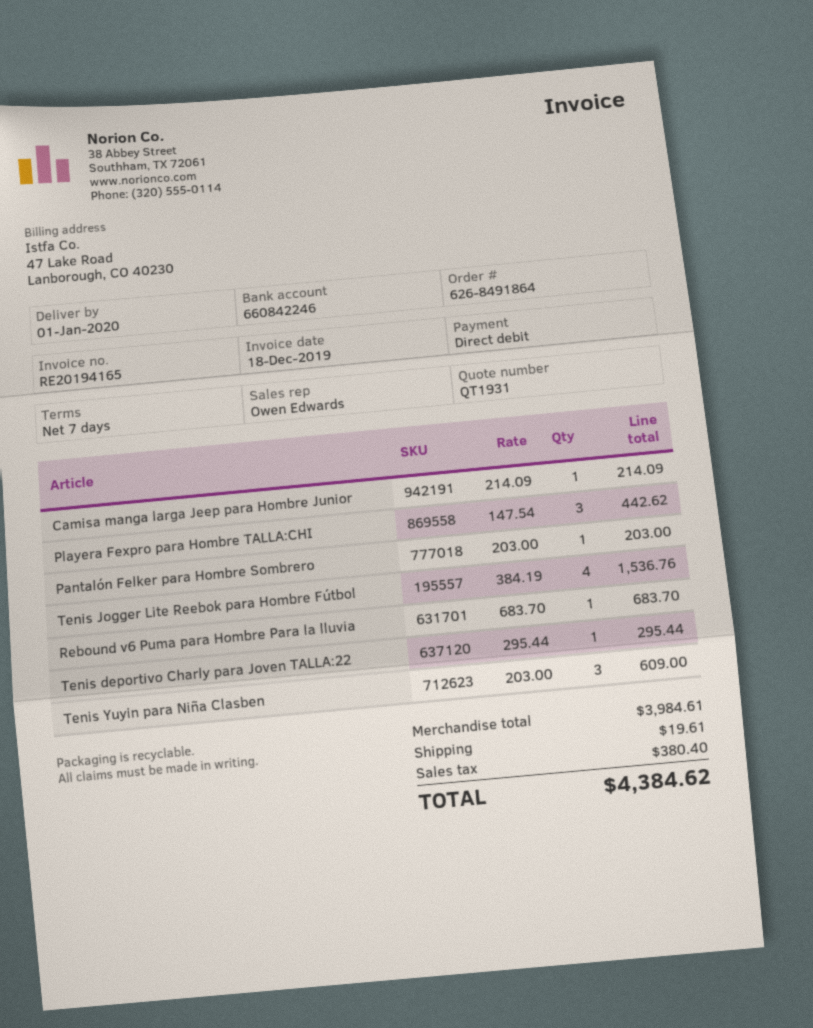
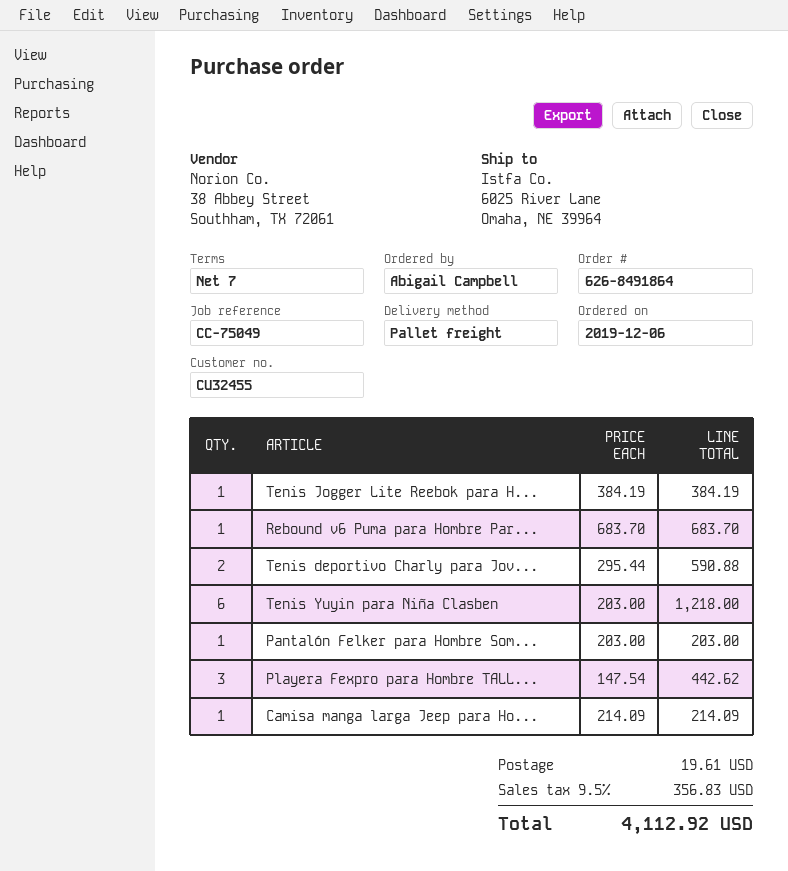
Tenis Jogger Lite Reebok para Hombre Fútbol: 4 x 384.19 = 1536.76 -> 1 x 384.19 = 384.19
Tenis deportivo Charly para Joven TALLA:22: 1 x 295.44 = 295.44 -> 2 x 295.44 = 590.88
Tenis Yuyin para Niña Clasben: 3 x 203.00 = 609.00 -> 6 x 203.00 = 1218.00
tax: 380.40 -> 356.83
total: 4384.62 -> 4112.92

